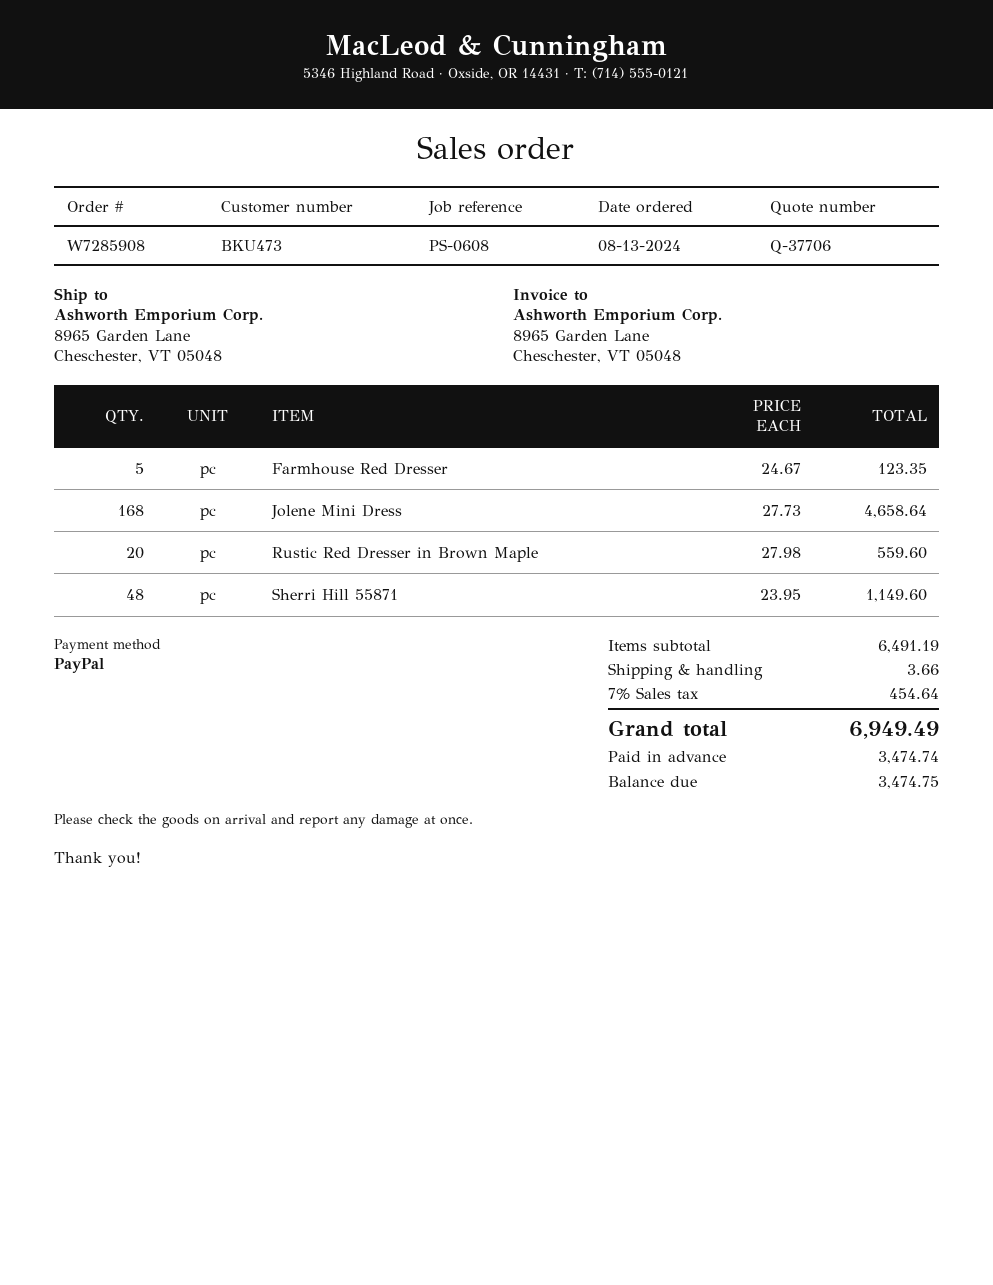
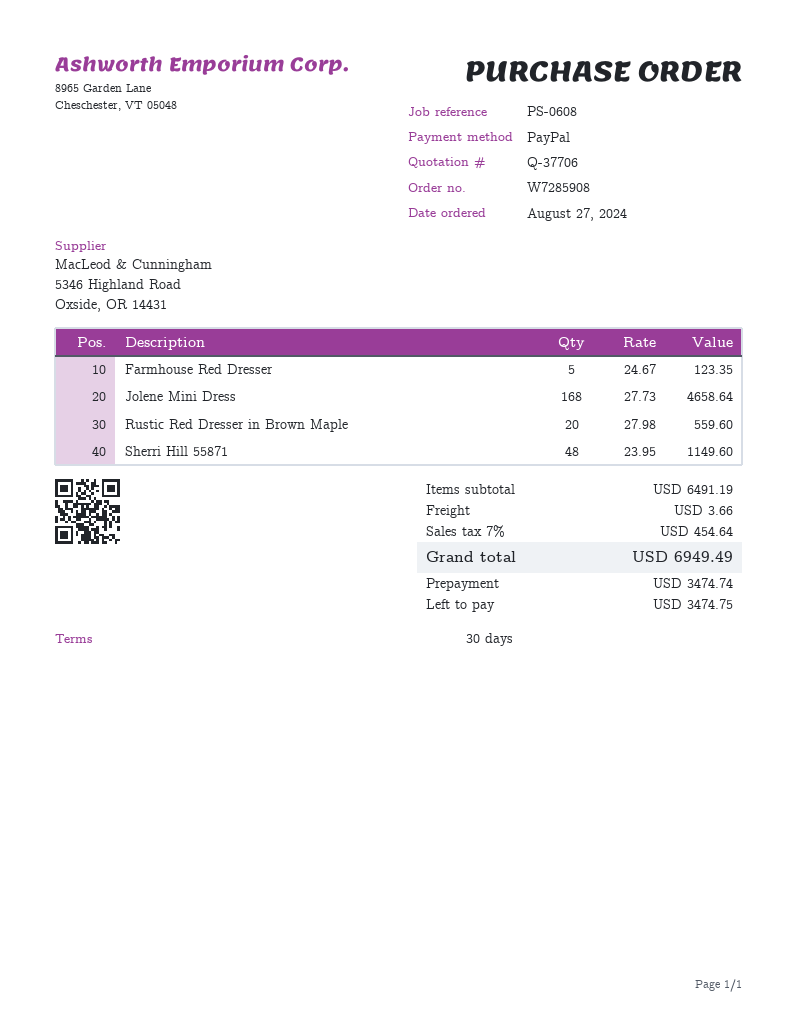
order date: 2024-08-13 -> 2024-08-27

